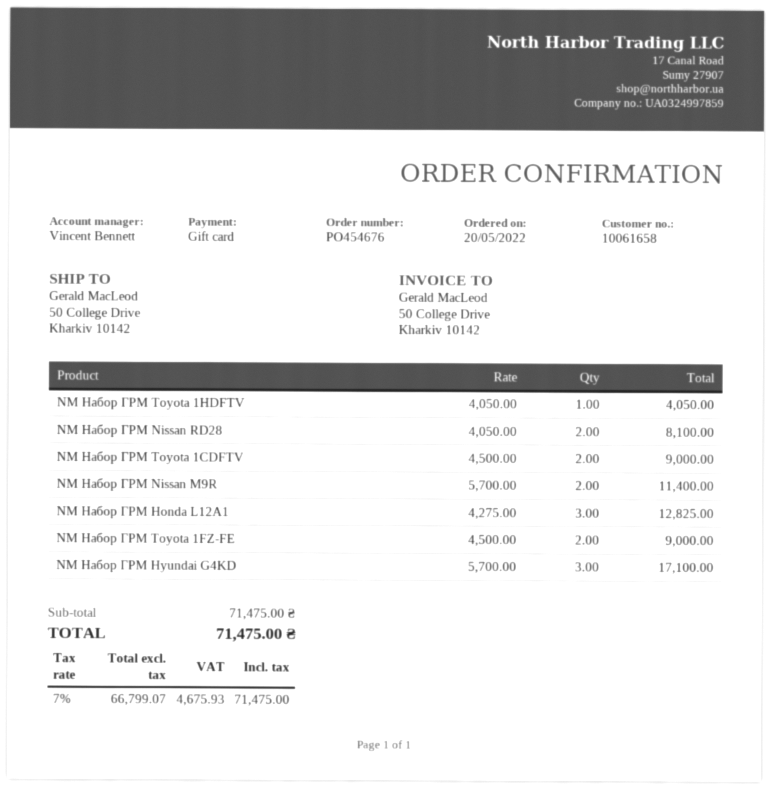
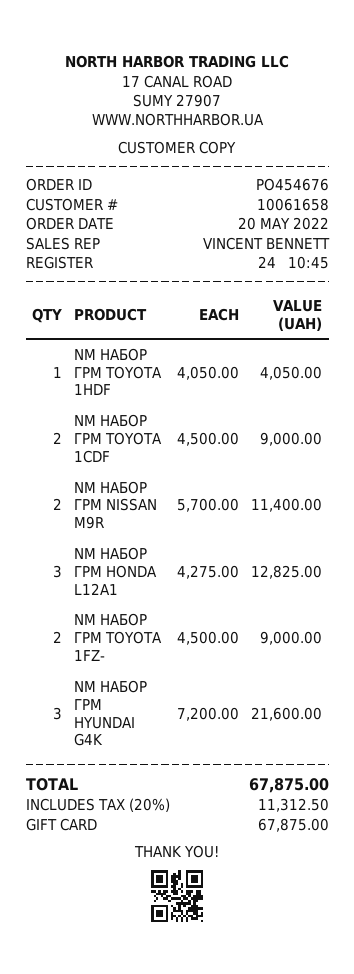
NM Набор ГРМ Nissan RD28: 2 x 4050.00 = 8100.00 -> none
NM Набор ГРМ Hyundai G4KD: 3 x 5700.00 = 17100.00 -> 3 x 7200.00 = 21600.00
tax: 7% = 4675.93 -> 20% = 11312.50
total: 71475.00 -> 67875.00

